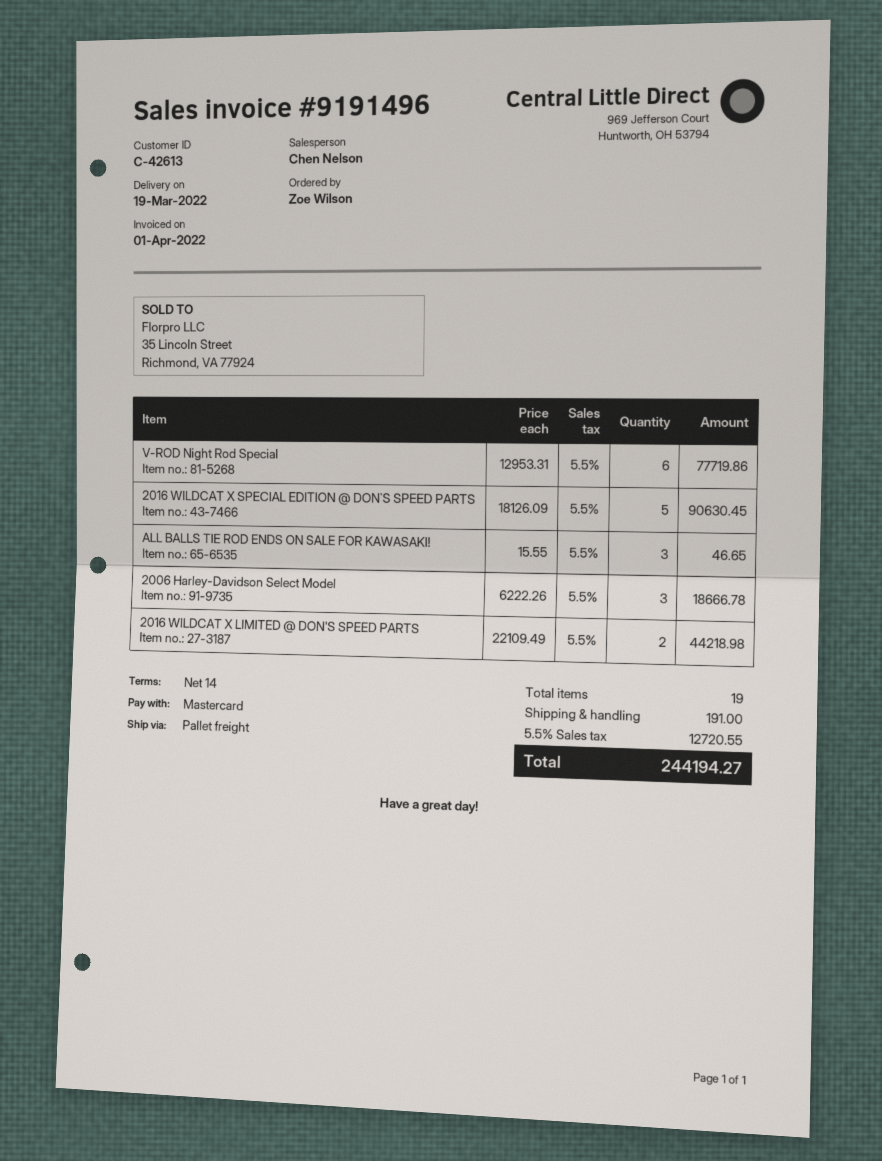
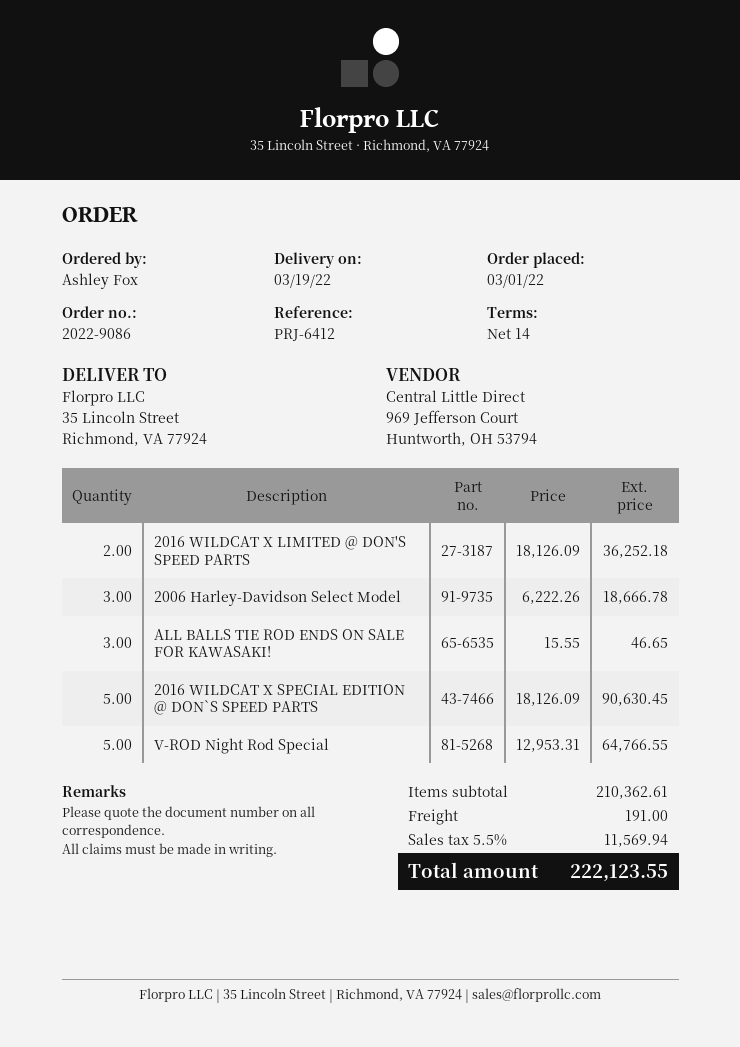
ordered by: Zoe Wilson -> Ashley Fox
V-ROD Night Rod Special: 6 x 12953.31 = 77719.86 -> 5 x 12953.31 = 64766.55
2016 WILDCAT X LIMITED @ DON'S SPEED PARTS: 2 x 22109.49 = 44218.98 -> 2 x 18126.09 = 36252.18
tax: 5.5% = 12720.55 -> 5.5% = 11569.94
total: 244194.27 -> 222123.55

